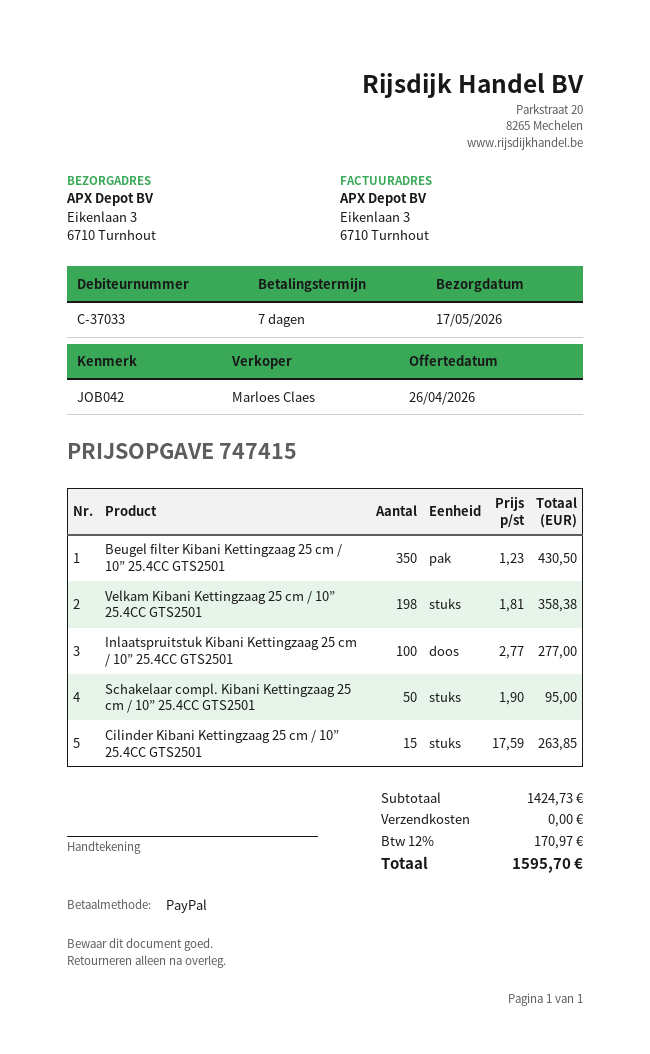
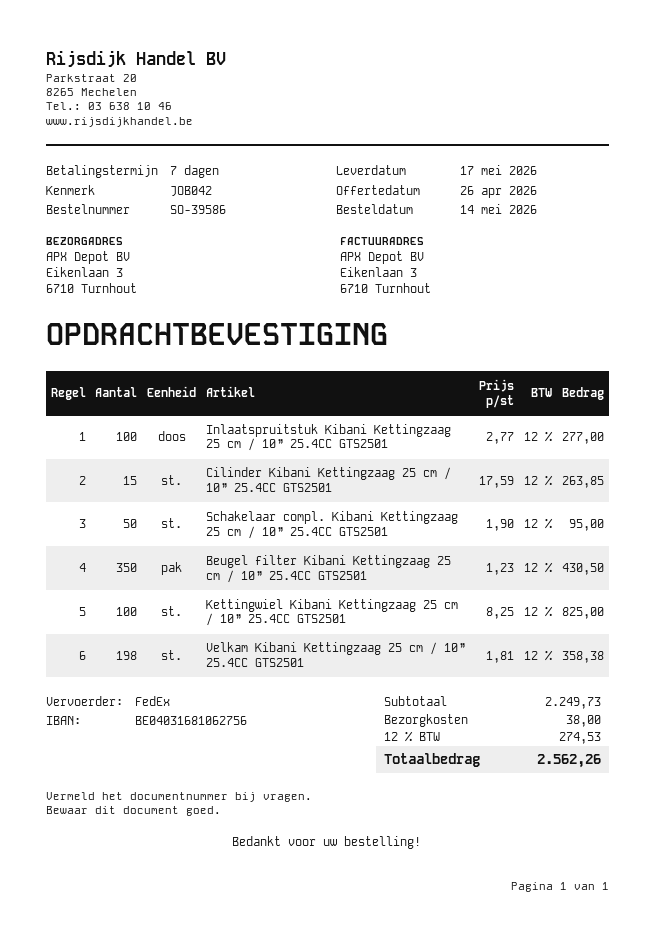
Kettingwiel Kibani Kettingzaag 25 cm / 10” 25.4CC GTS2501: none -> 100 x 8.25 = 825.00
subtotal: 1424.73 -> 2249.73
shipping: 0.00 -> 38.00
tax: 12% = 170.97 -> 12% = 274.53
total: 1595.70 -> 2562.26

